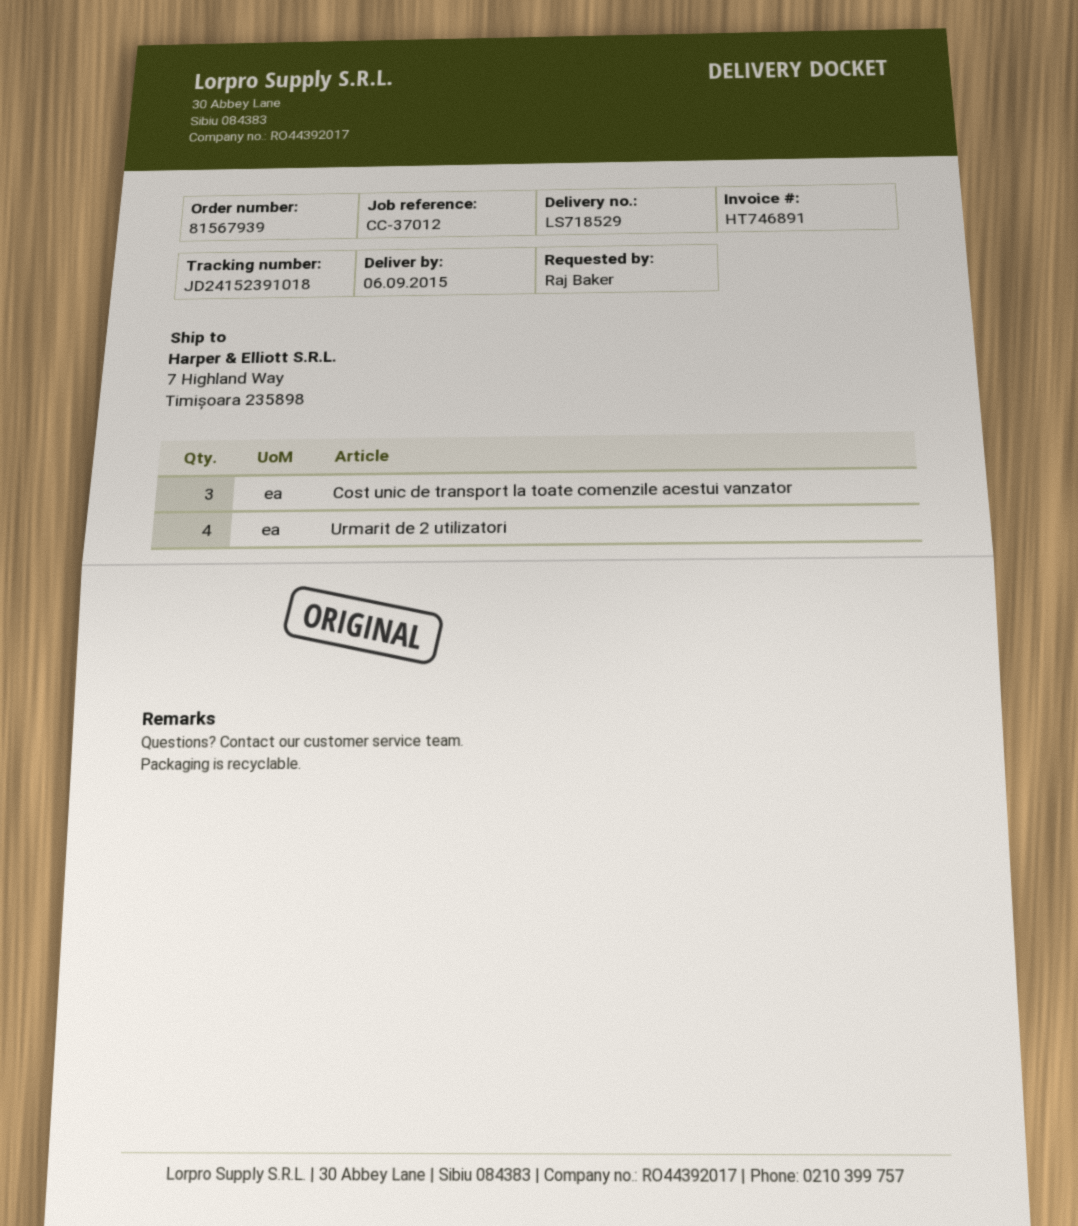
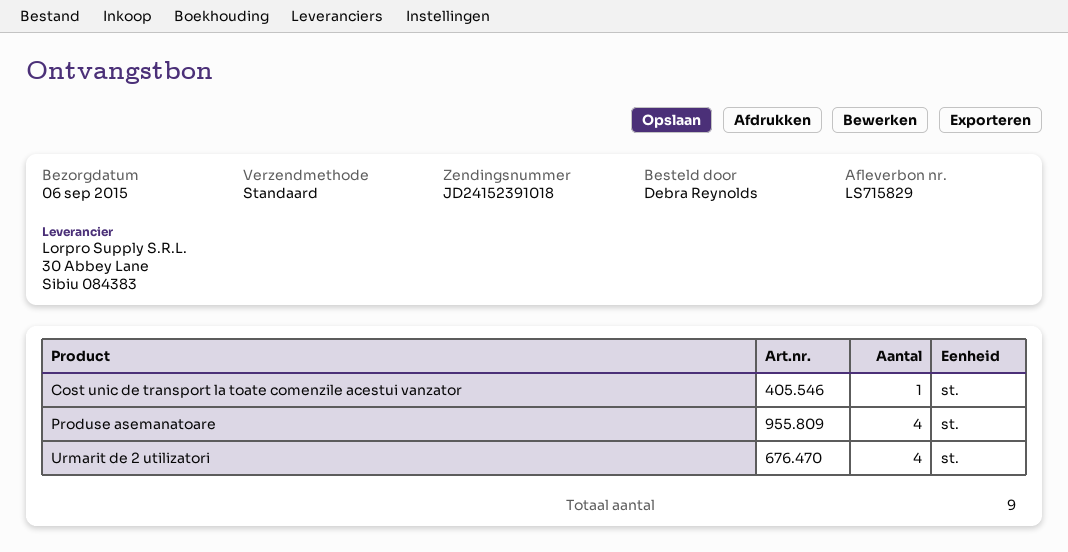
delivery note number: LS718529 -> LS715829
ordered by: Raj Baker -> Debra Reynolds
Cost unic de transport la toate comenzile acestui vanzator: 3 -> 1
Produse asemanatoare: none -> 4

